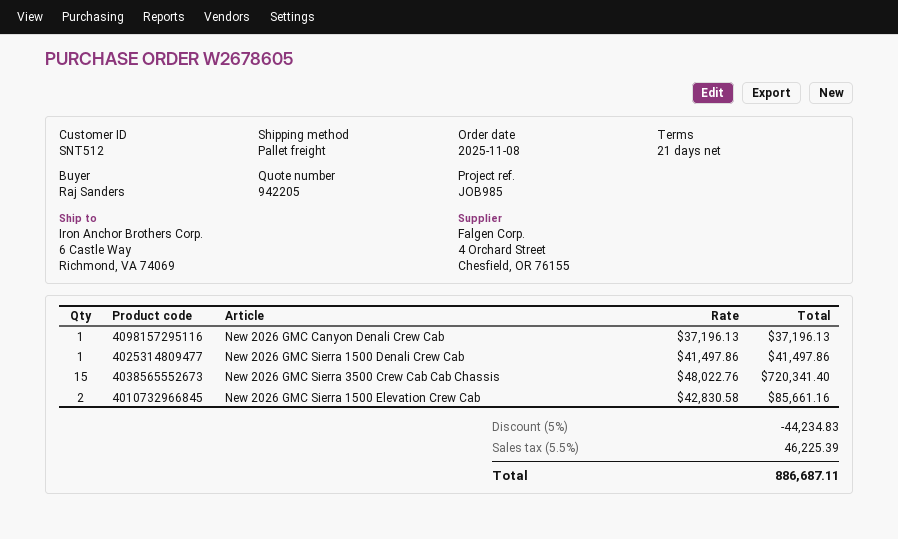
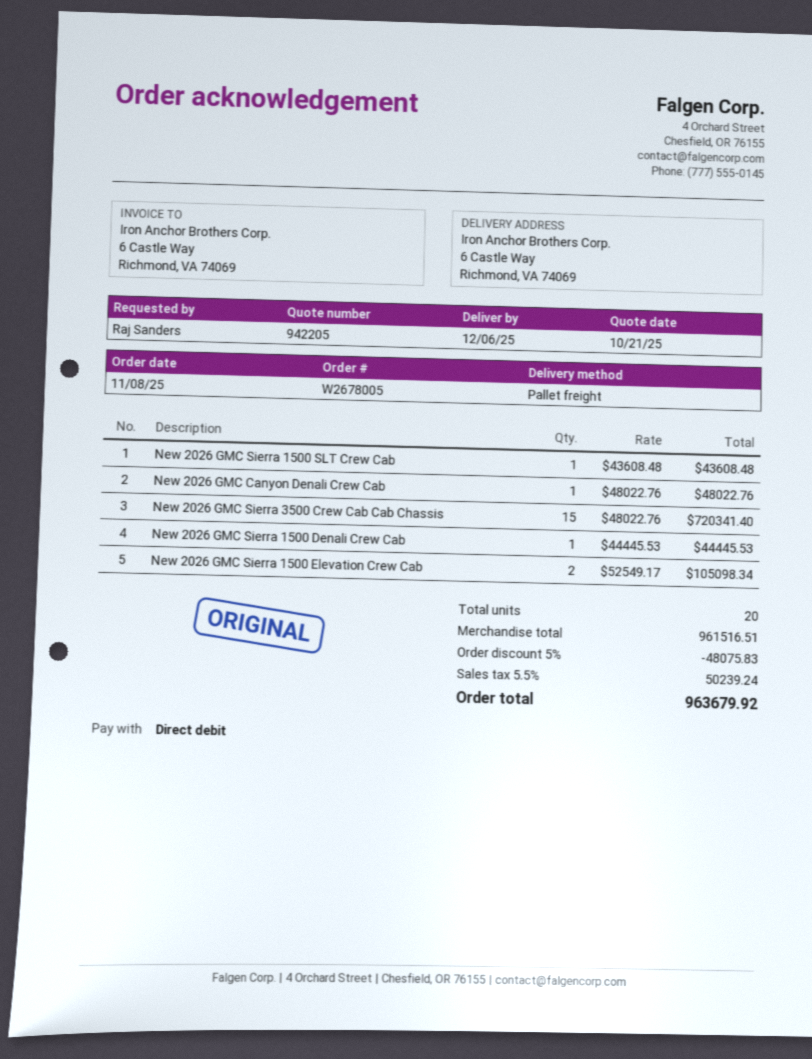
order number: W2678605 -> W2678005
New 2026 GMC Canyon Denali Crew Cab: 1 x 37196.13 = 37196.13 -> 1 x 48022.76 = 48022.76
New 2026 GMC Sierra 1500 Denali Crew Cab: 1 x 41497.86 = 41497.86 -> 1 x 44445.53 = 44445.53
New 2026 GMC Sierra 1500 Elevation Crew Cab: 2 x 42830.58 = 85661.16 -> 2 x 52549.17 = 105098.34
New 2026 GMC Sierra 1500 SLT Crew Cab: none -> 1 x 43608.48 = 43608.48
discount: 5% = 44234.83 -> 5% = 48075.83
tax: 5.5% = 46225.39 -> 5.5% = 50239.24
total: 886687.11 -> 963679.92

